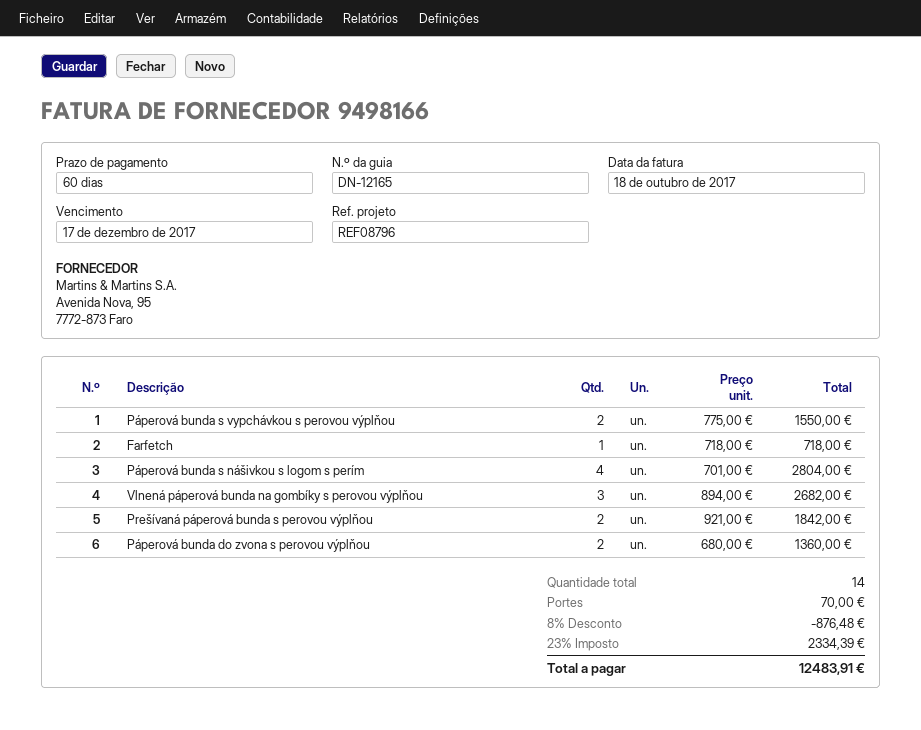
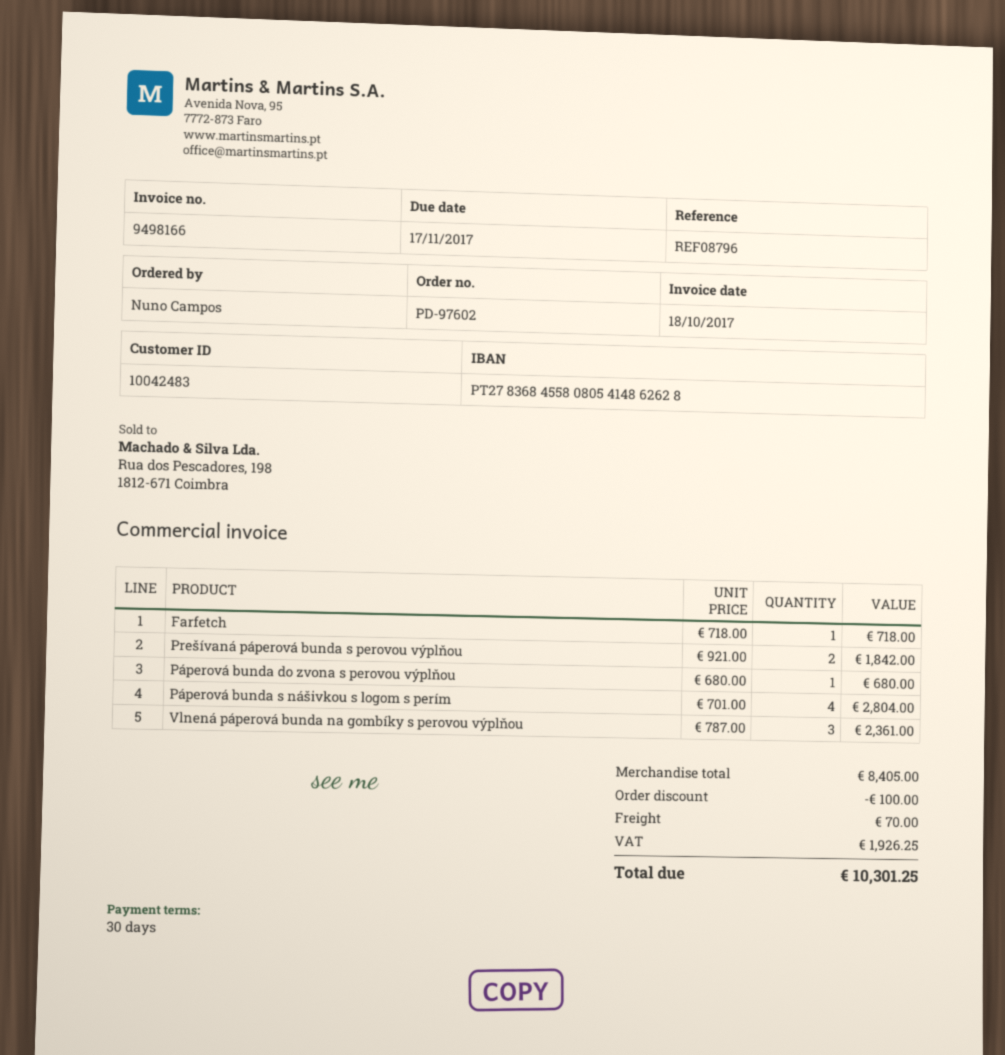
payment terms: 60 days -> 30 days
due date: 2017-12-17 -> 2017-11-17
Páperová bunda s vypchávkou s perovou výplňou: 2 x 775.00 = 1550.00 -> none
Vlnená páperová bunda na gombíky s perovou výplňou: 3 x 894.00 = 2682.00 -> 3 x 787.00 = 2361.00
Páperová bunda do zvona s perovou výplňou: 2 x 680.00 = 1360.00 -> 1 x 680.00 = 680.00
discount: 876.48 -> 100.00
tax: 2334.39 -> 1926.25
total: 12483.91 -> 10301.25

